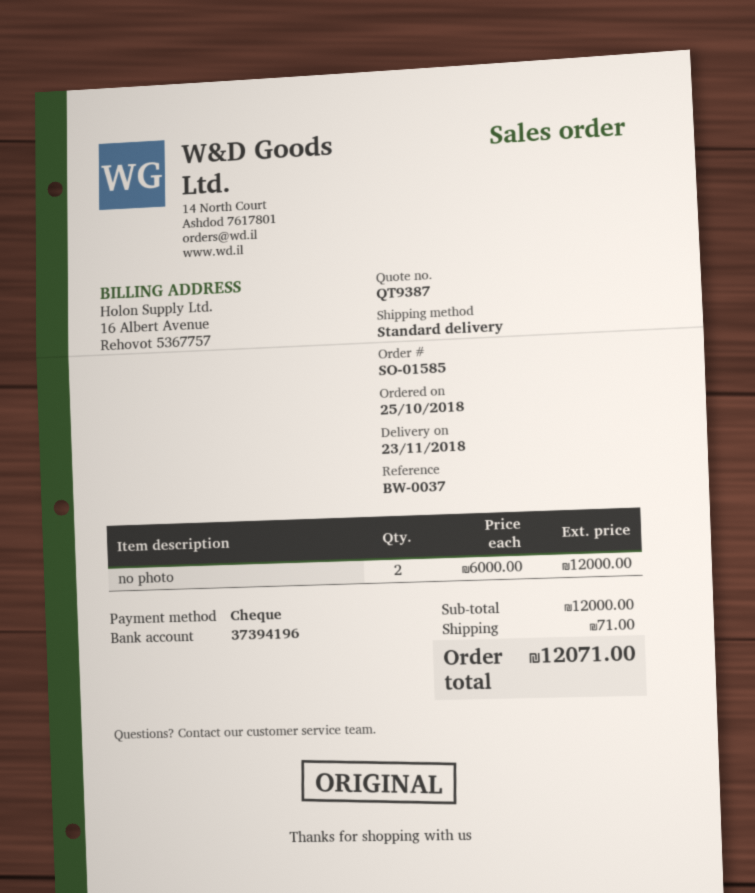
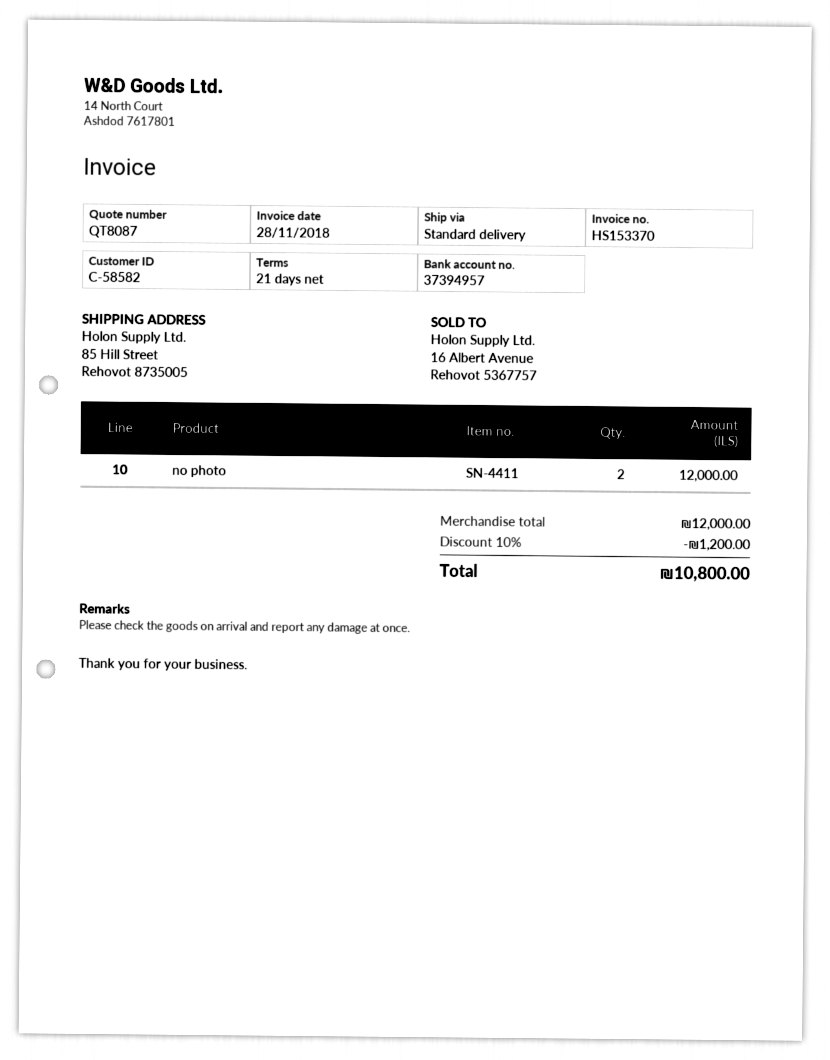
quote number: QT9387 -> QT8087
bank account: 37394196 -> 37394957
discount: none -> 10% = 1200.00
shipping: 71.00 -> none
total: 12071.00 -> 10800.00

